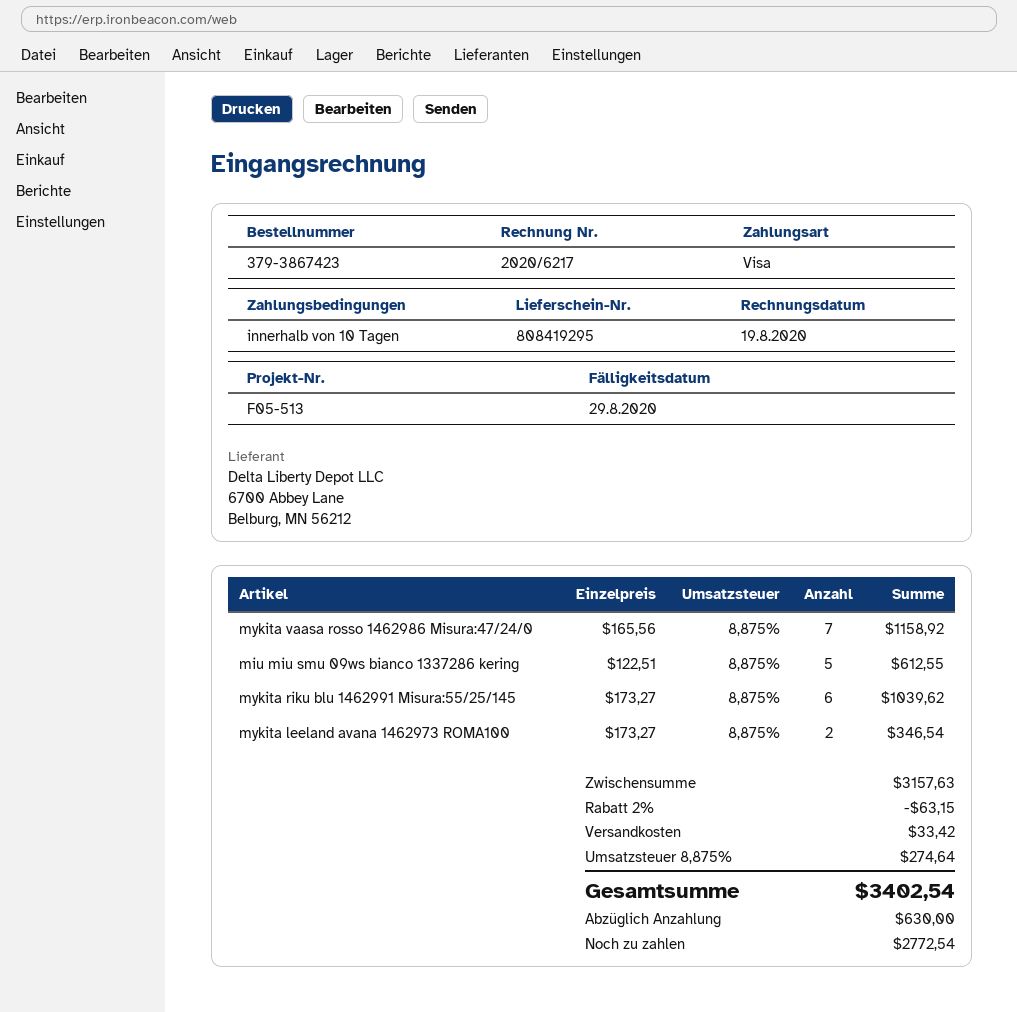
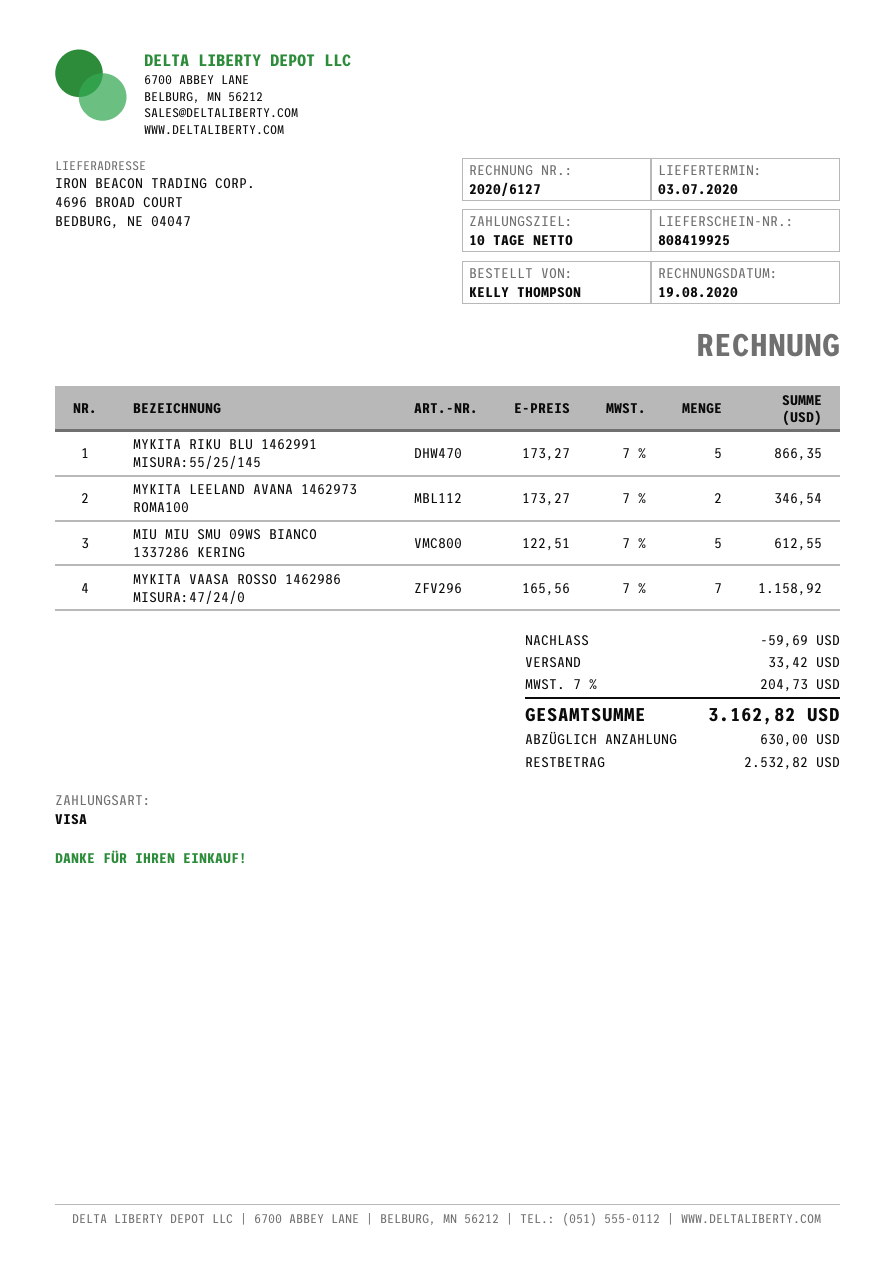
delivery note number: 808419295 -> 808419925
invoice number: 2020/6217 -> 2020/6127
mykita riku blu 1462991 Misura:55/25/145: 6 x 173.27 = 1039.62 -> 5 x 173.27 = 866.35
discount: 63.15 -> 59.69
tax: 8.875% = 274.64 -> 7% = 204.73
total: 3402.54 -> 3162.82
balance: 2772.54 -> 2532.82

